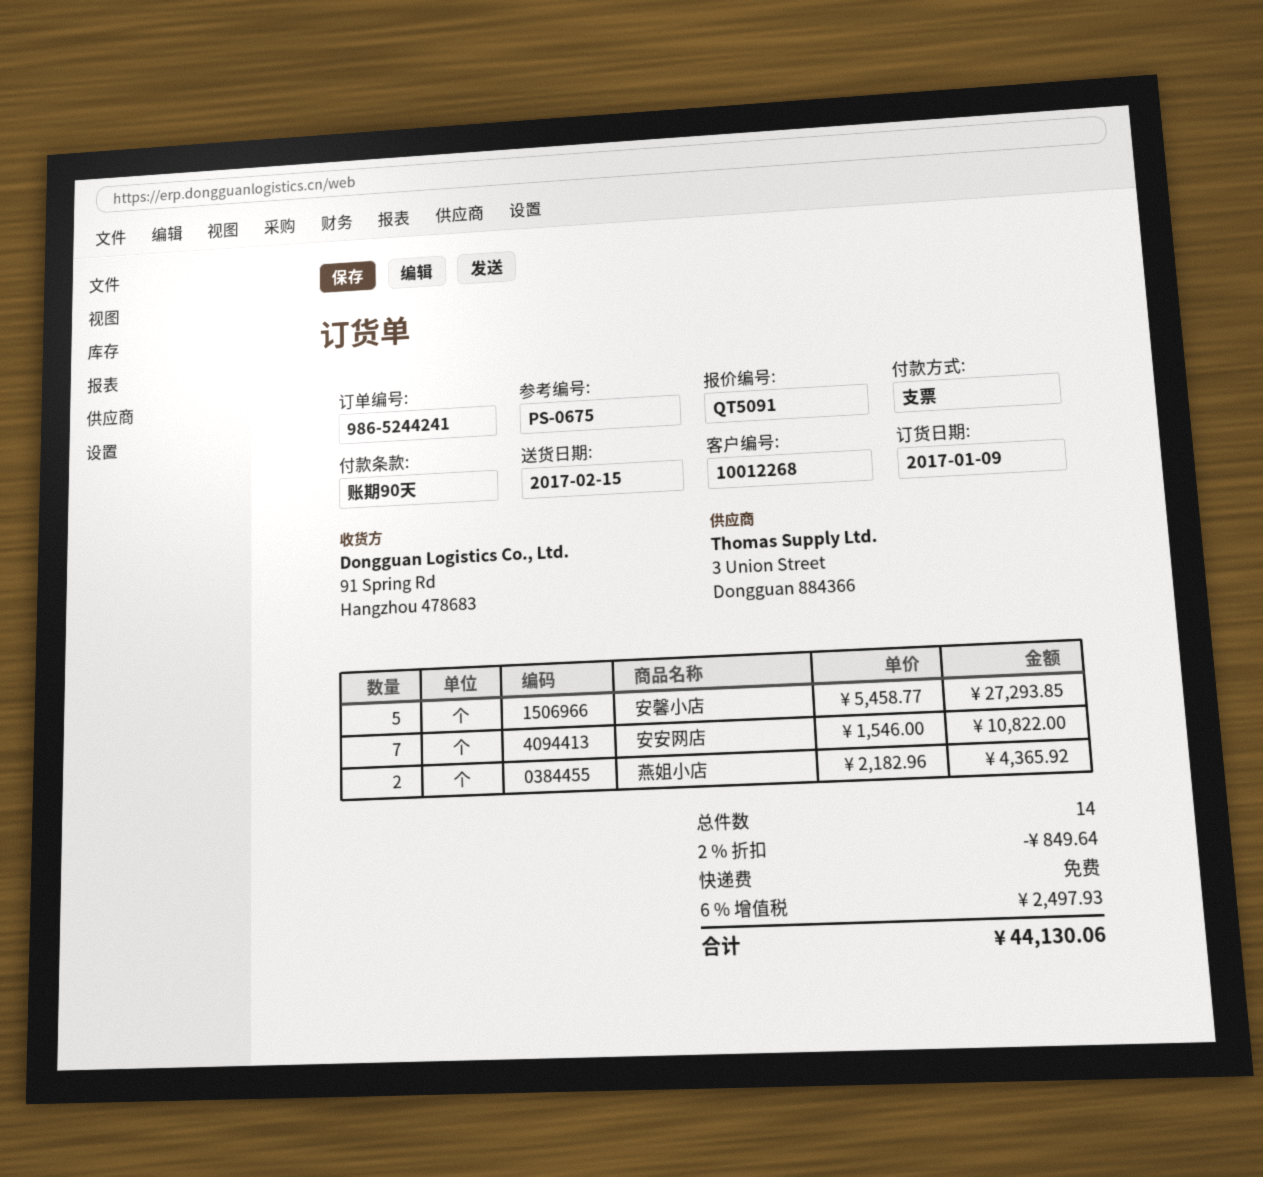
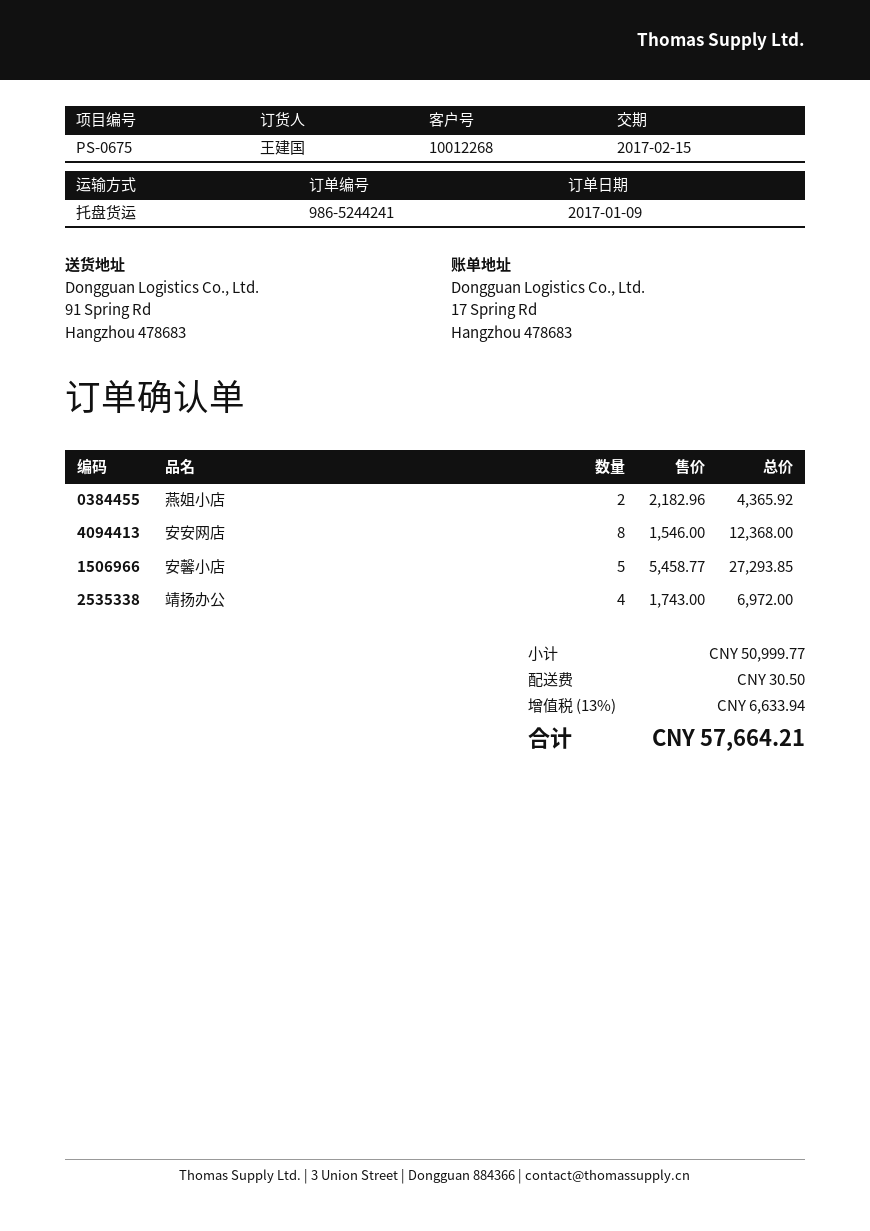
安安网店: 7 x 1546.00 = 10822.00 -> 8 x 1546.00 = 12368.00
靖扬办公: none -> 4 x 1743.00 = 6972.00
discount: 2% = 849.64 -> none
shipping: 0.00 -> 30.50
tax: 6% = 2497.93 -> 13% = 6633.94
total: 44130.06 -> 57664.21

